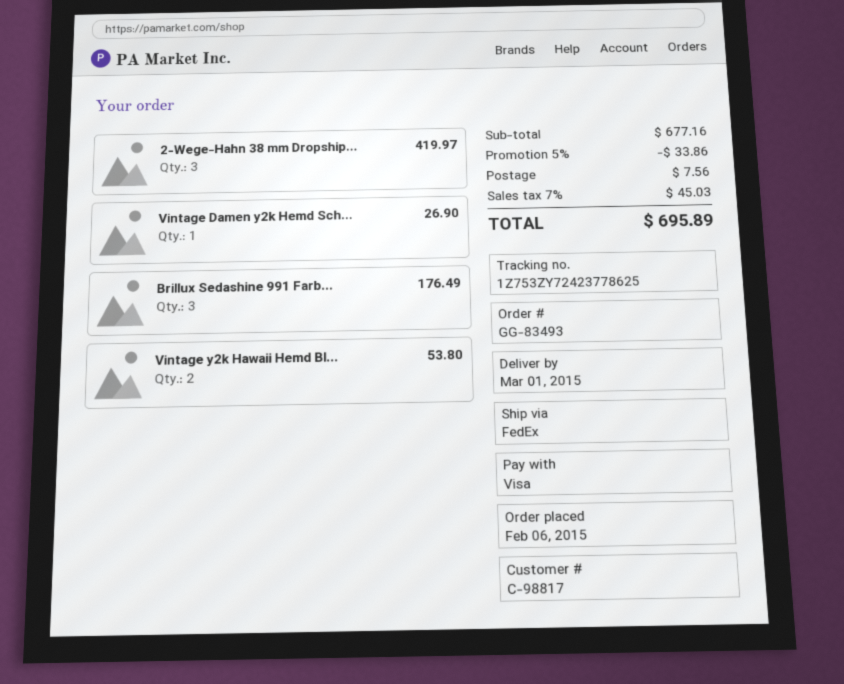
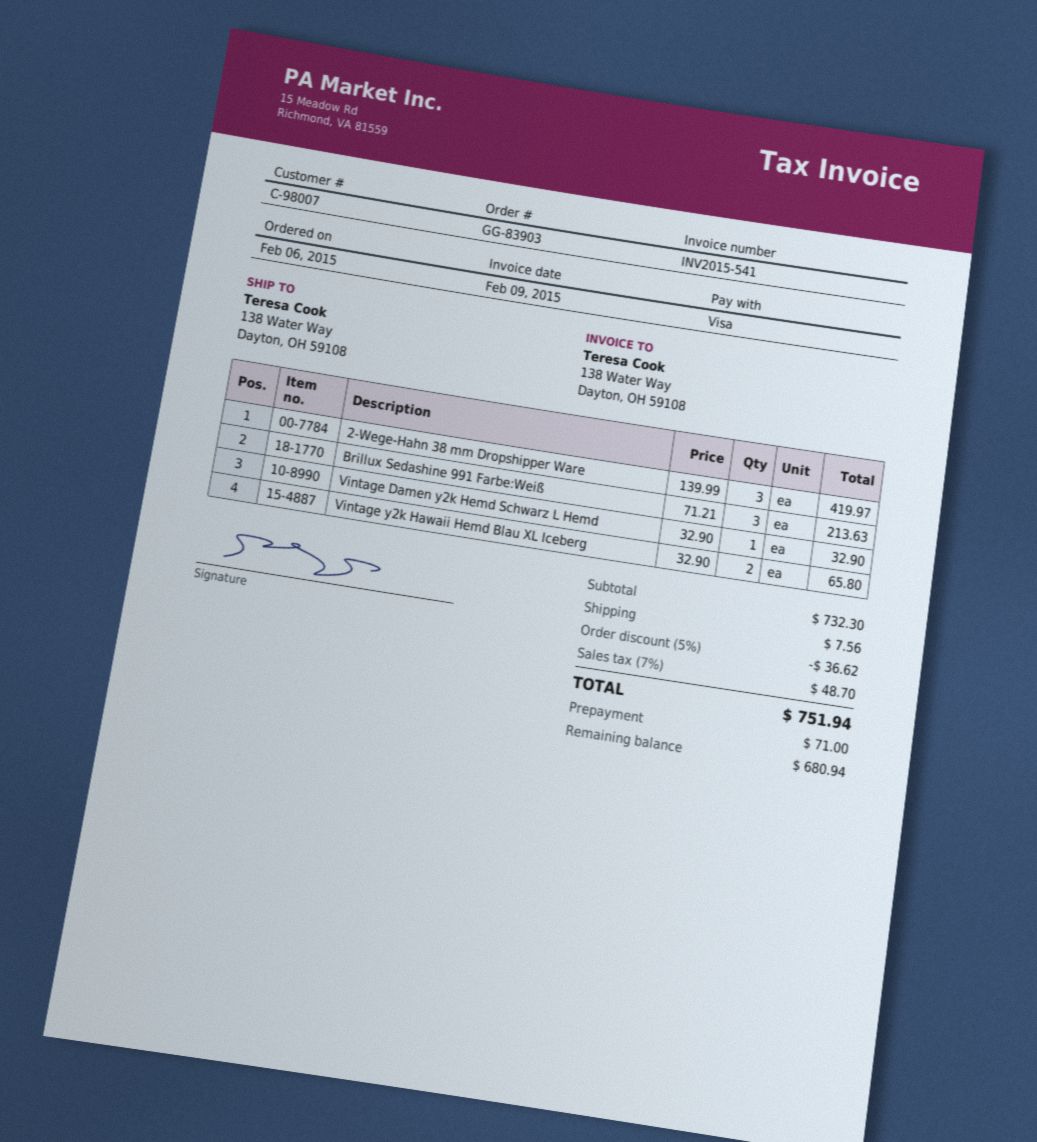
order number: GG-83493 -> GG-83903
customer number: C-98817 -> C-98007
Vintage Damen y2k Hemd Sch...: 1 for 26.90 -> 1 for 32.90
Brillux Sedashine 991 Farb...: 3 for 176.49 -> 3 for 213.63
Vintage y2k Hawaii Hemd Bl...: 2 for 53.80 -> 2 for 65.80
subtotal: 677.16 -> 732.30
discount: 5% = 33.86 -> 5% = 36.62
tax: 7% = 45.03 -> 7% = 48.70
total: 695.89 -> 751.94

